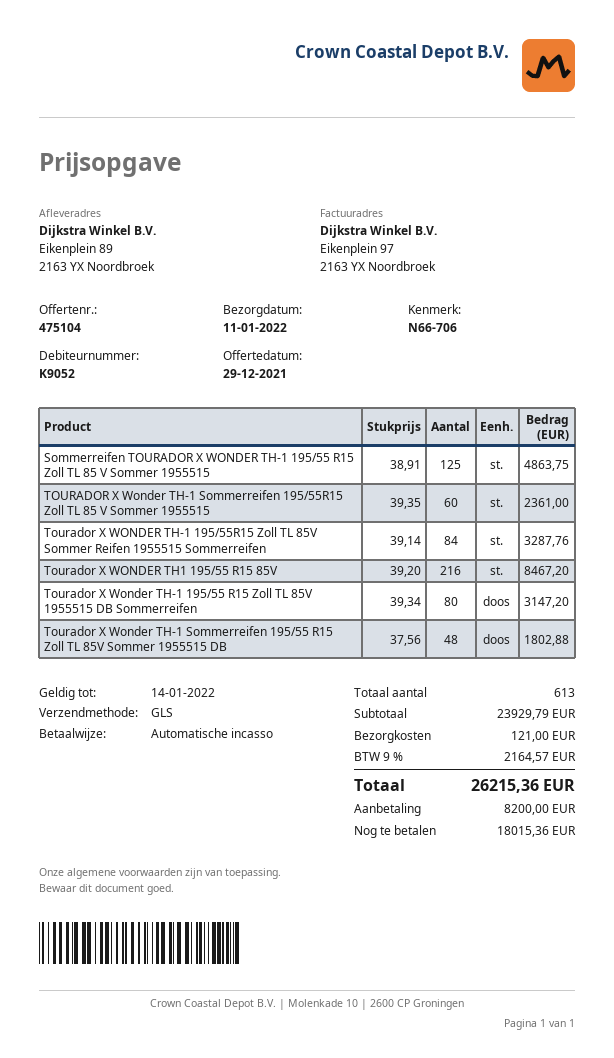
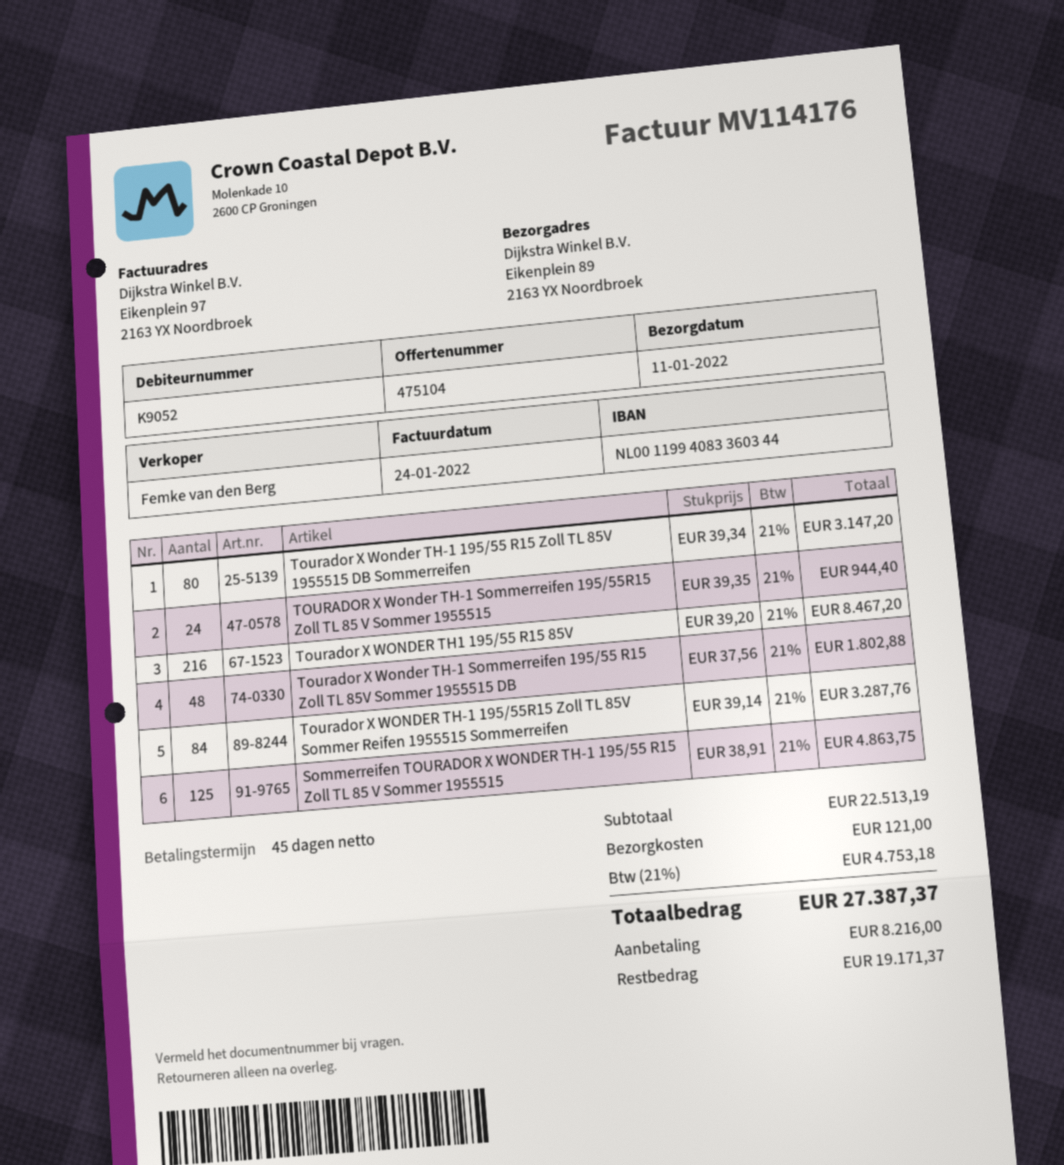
TOURADOR X Wonder TH-1 Sommerreifen 195/55R15 Zoll TL 85 V Sommer 1955515: 60 x 39.35 = 2361.00 -> 24 x 39.35 = 944.40
subtotal: 23929.79 -> 22513.19
tax: 9% = 2164.57 -> 21% = 4753.18
total: 26215.36 -> 27387.37
deposit: 8200.00 -> 8216.00
balance: 18015.36 -> 19171.37

